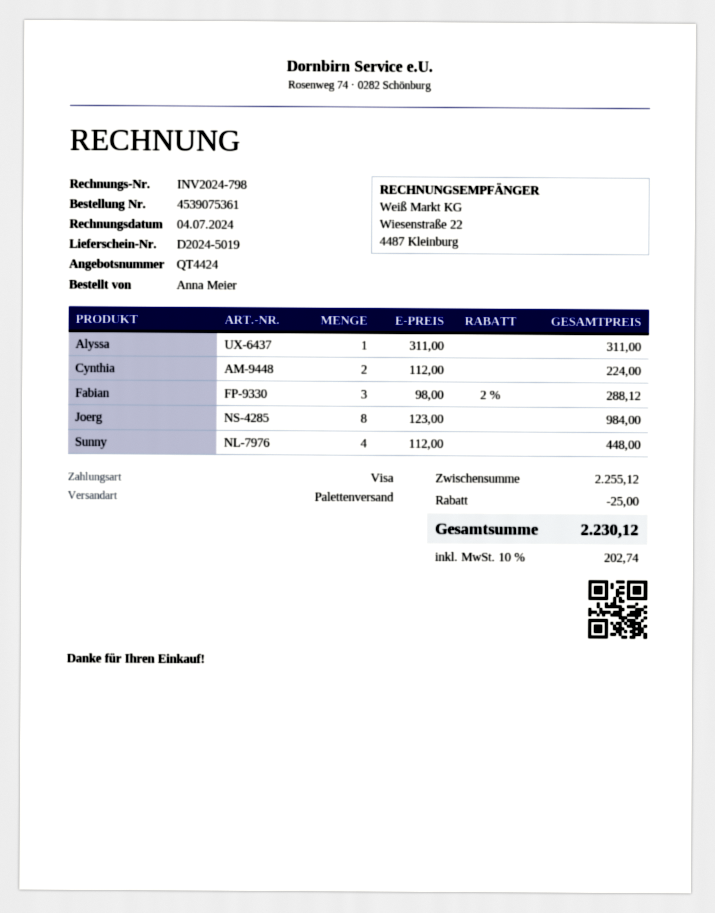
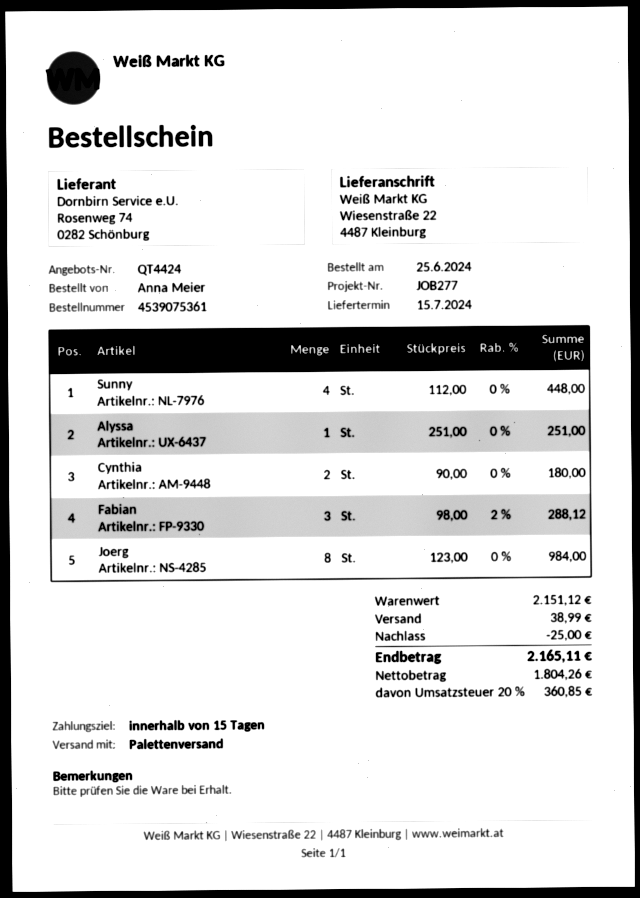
Alyssa: 1 x 311.00 = 311.00 -> 1 x 251.00 = 251.00
Cynthia: 2 x 112.00 = 224.00 -> 2 x 90.00 = 180.00
subtotal: 2255.12 -> 2151.12
shipping: none -> 38.99
tax: 10% = 202.74 -> 20% = 360.85
total: 2230.12 -> 2165.11

